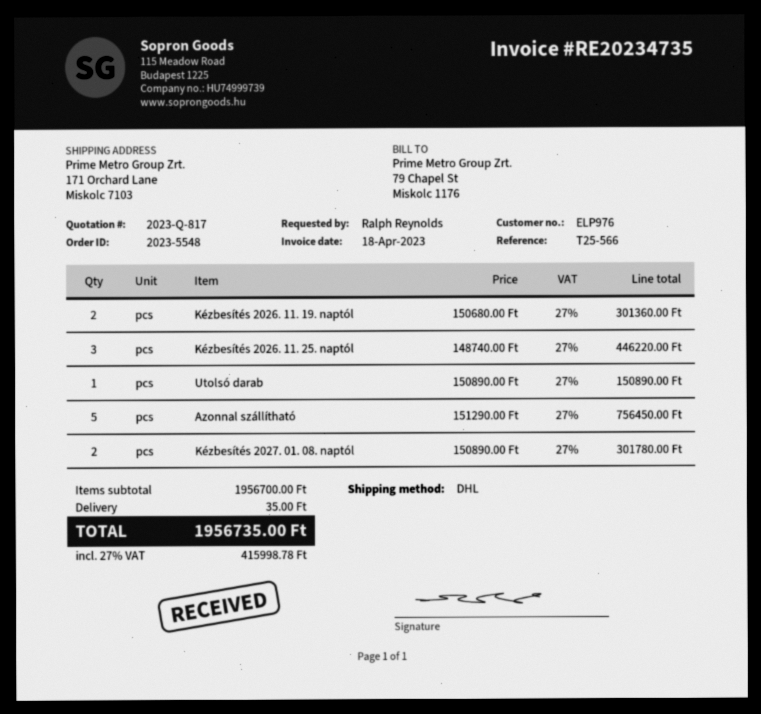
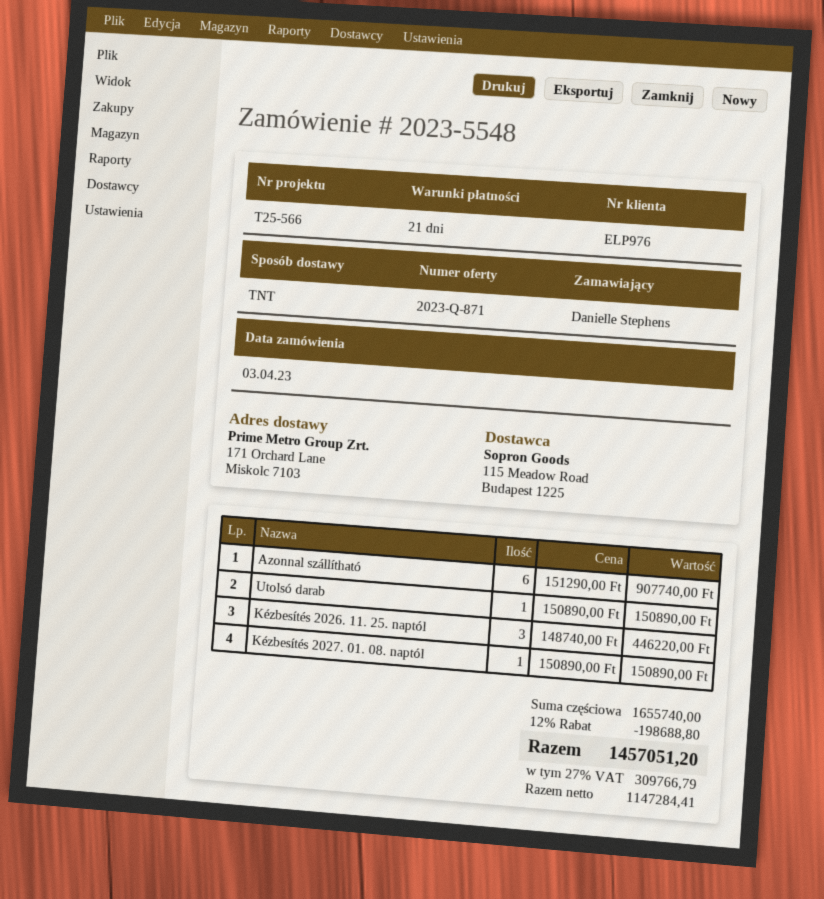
quote number: 2023-Q-817 -> 2023-Q-871
ordered by: Ralph Reynolds -> Danielle Stephens
shipping method: DHL -> TNT
Kézbesítés 2026. 11. 19. naptól: 2 x 150680.00 = 301360.00 -> none
Azonnal szállítható: 5 x 151290.00 = 756450.00 -> 6 x 151290.00 = 907740.00
Kézbesítés 2027. 01. 08. naptól: 2 x 150890.00 = 301780.00 -> 1 x 150890.00 = 150890.00
subtotal: 1956700.00 -> 1655740.00
discount: none -> 12% = 198688.80
shipping: 35.00 -> none
tax: 27% = 415998.78 -> 27% = 309766.79
total: 1956735.00 -> 1457051.20

